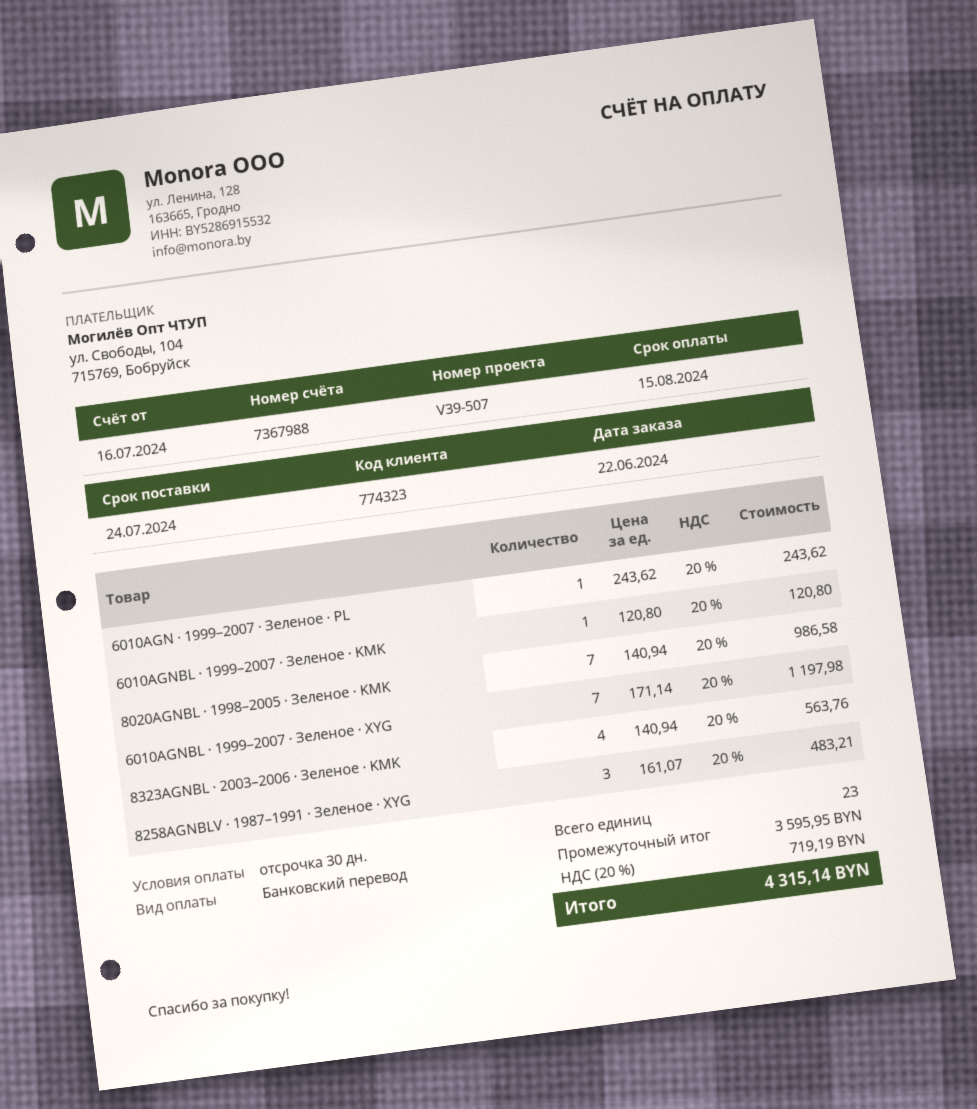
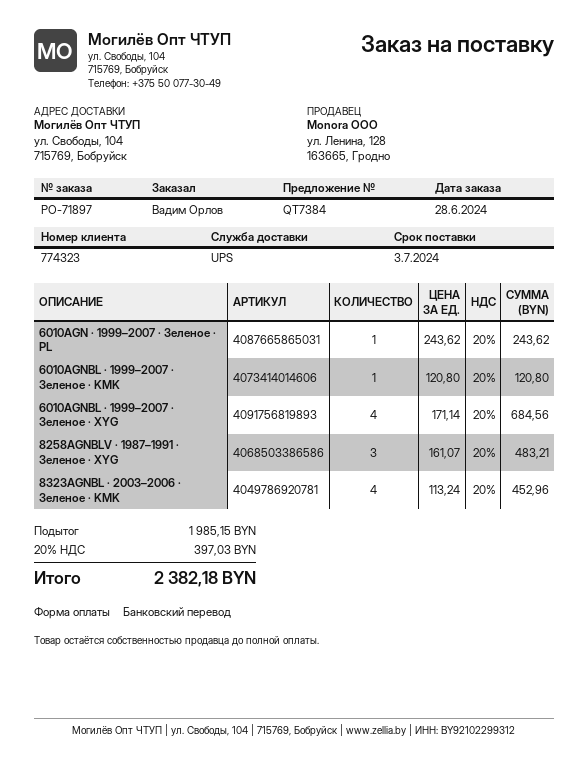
order date: 2024-06-22 -> 2024-06-28
delivery date: 2024-07-24 -> 2024-07-03
8020AGNBL · 1998–2005 · Зеленое · KMK: 7 x 140.94 = 986.58 -> none
6010AGNBL · 1999–2007 · Зеленое · XYG: 7 x 171.14 = 1197.98 -> 4 x 171.14 = 684.56
8323AGNBL · 2003–2006 · Зеленое · KMK: 4 x 140.94 = 563.76 -> 4 x 113.24 = 452.96
subtotal: 3595.95 -> 1985.15
tax: 20% = 719.19 -> 20% = 397.03
total: 4315.14 -> 2382.18

